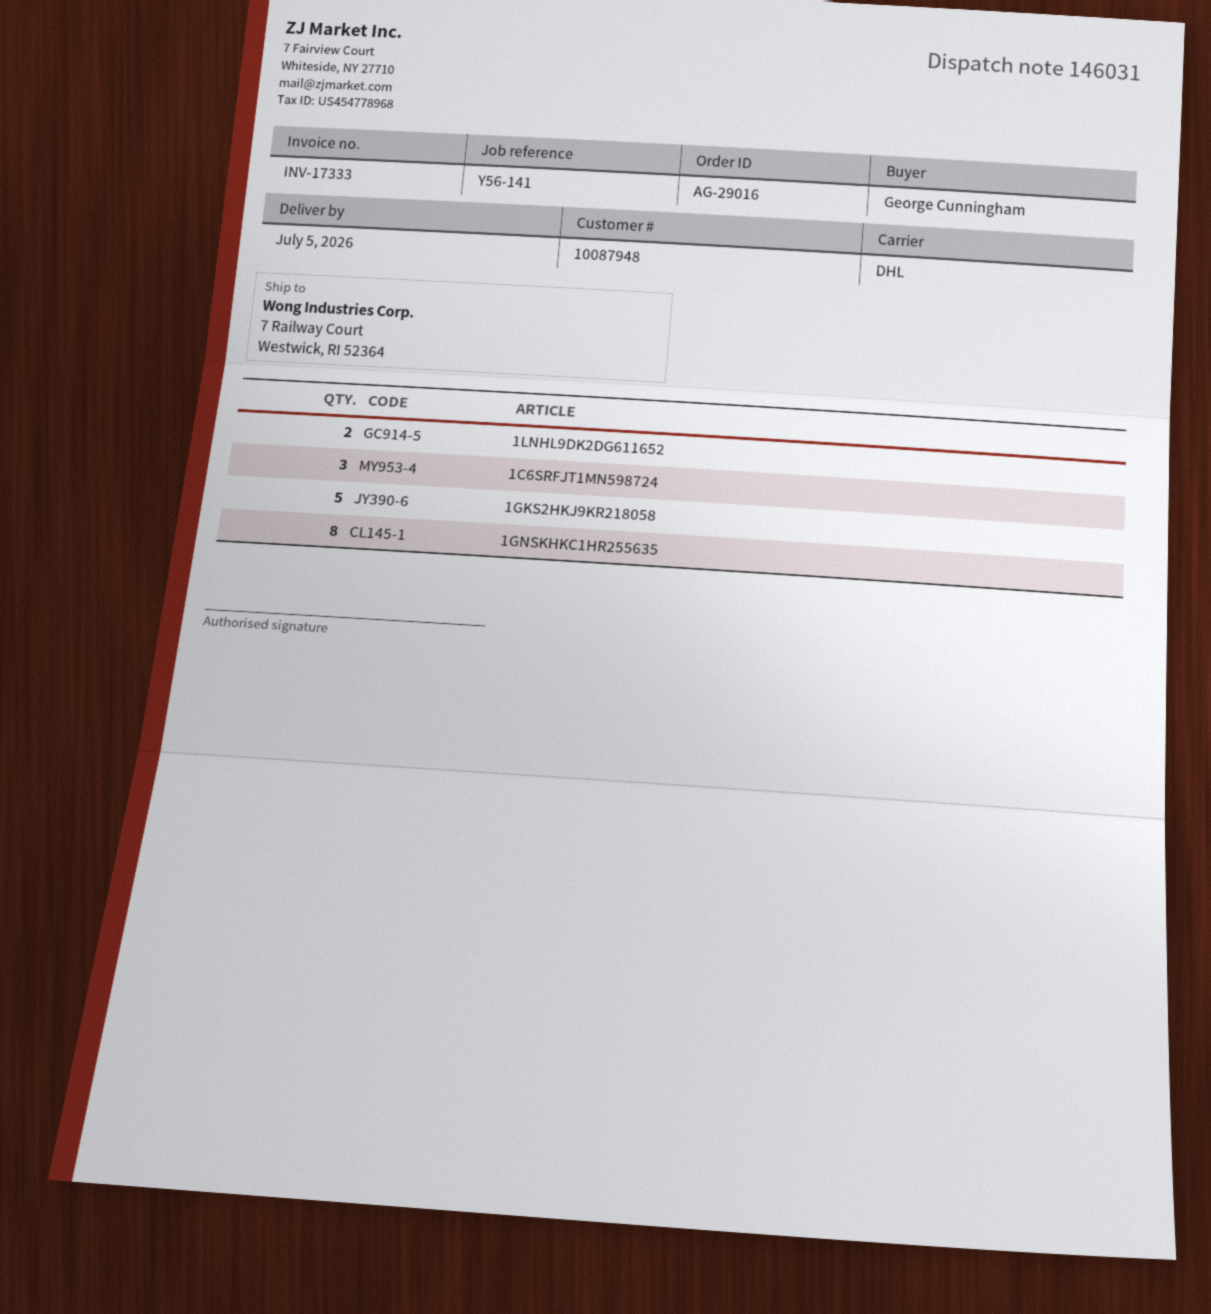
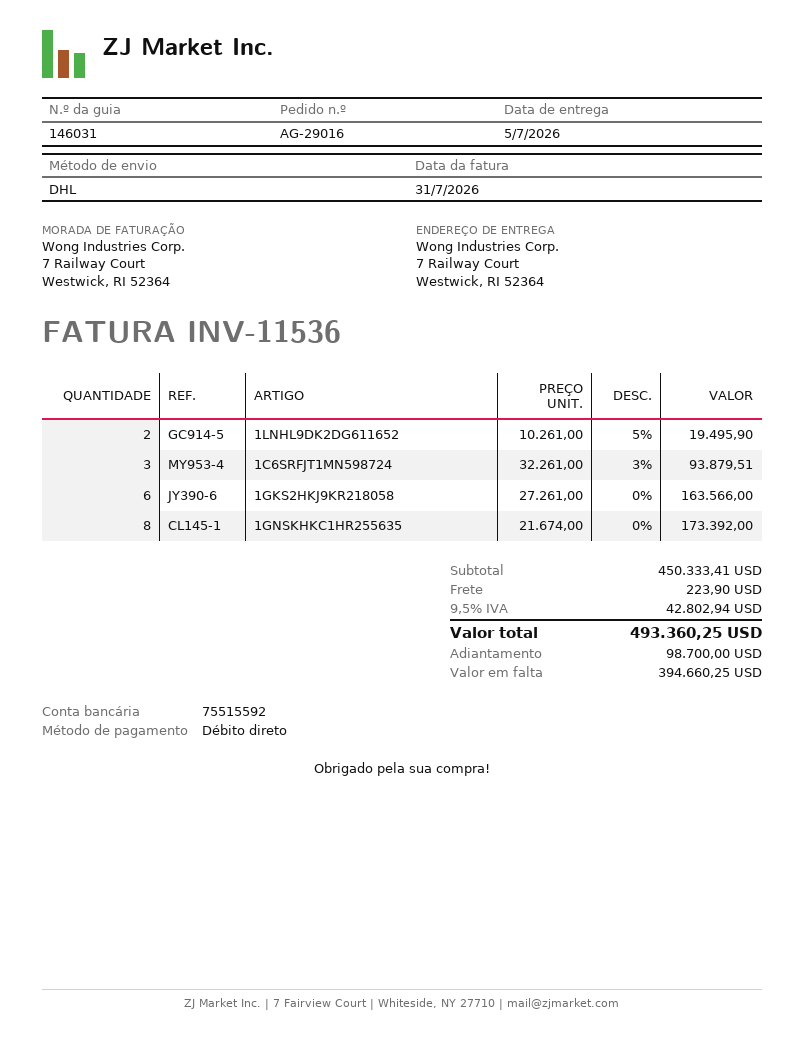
invoice number: INV-17333 -> INV-11536
1GKS2HKJ9KR218058: 5 -> 6

